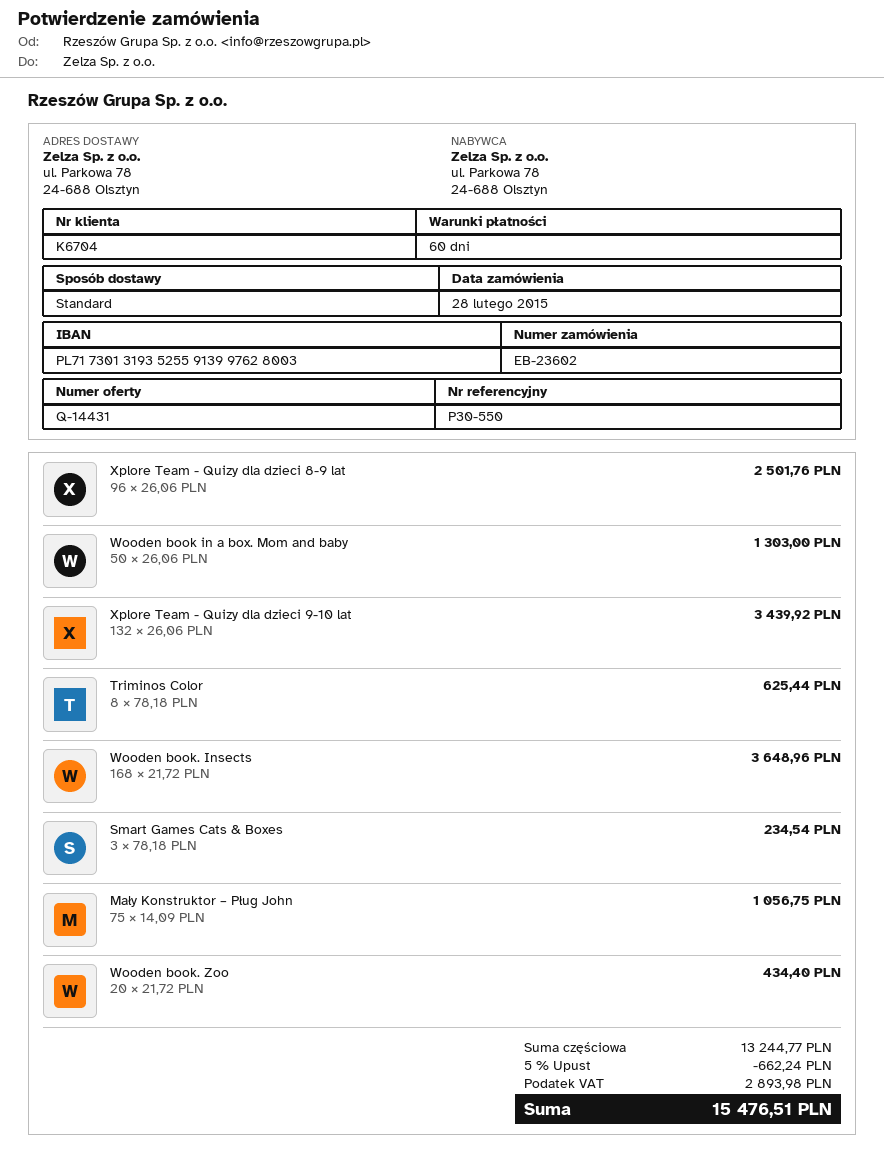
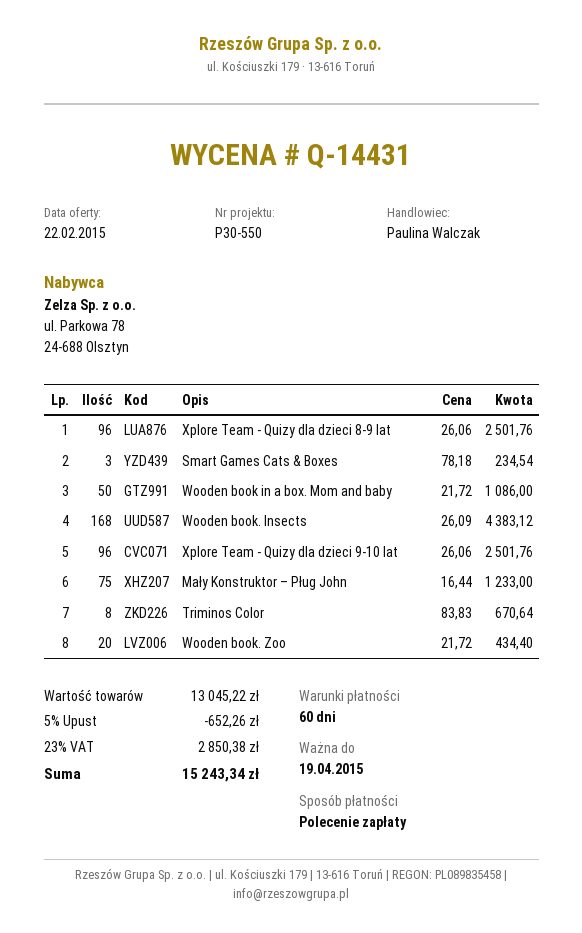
Wooden book in a box. Mom and baby: 50 x 26.06 = 1303.00 -> 50 x 21.72 = 1086.00
Xplore Team - Quizy dla dzieci 9-10 lat: 132 x 26.06 = 3439.92 -> 96 x 26.06 = 2501.76
Triminos Color: 8 x 78.18 = 625.44 -> 8 x 83.83 = 670.64
Wooden book. Insects: 168 x 21.72 = 3648.96 -> 168 x 26.09 = 4383.12
Mały Konstruktor – Pług John: 75 x 14.09 = 1056.75 -> 75 x 16.44 = 1233.00
subtotal: 13244.77 -> 13045.22
discount: 5% = 662.24 -> 5% = 652.26
tax: 2893.98 -> 2850.38
total: 15476.51 -> 15243.34

